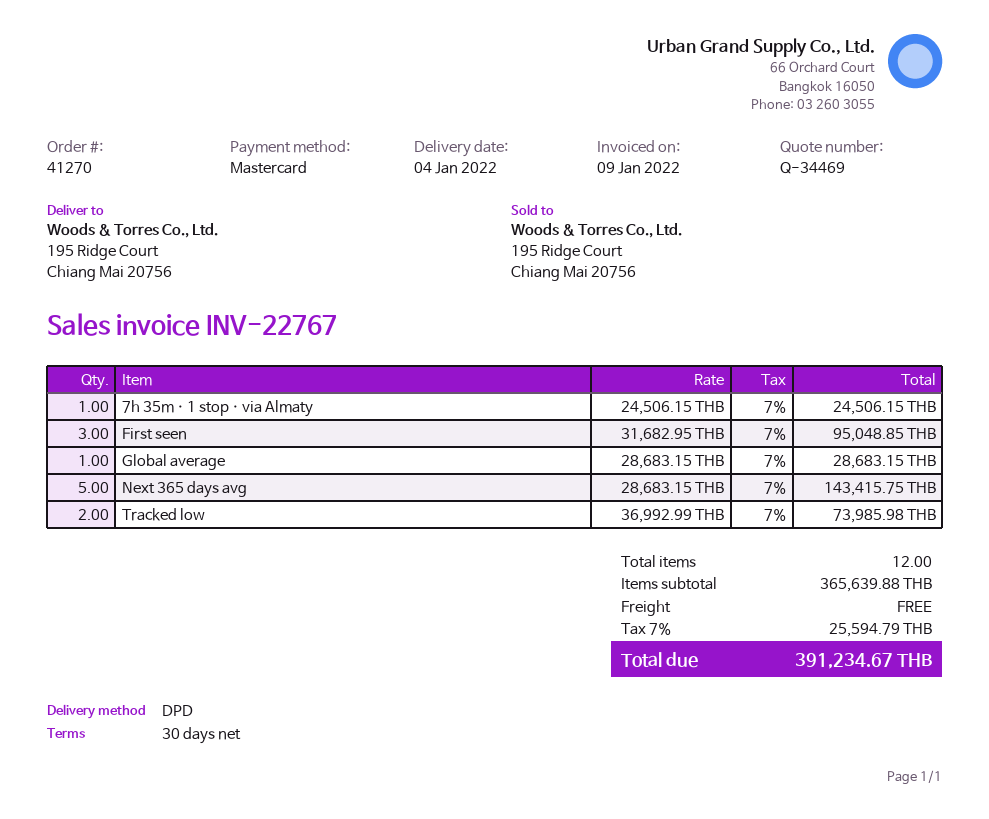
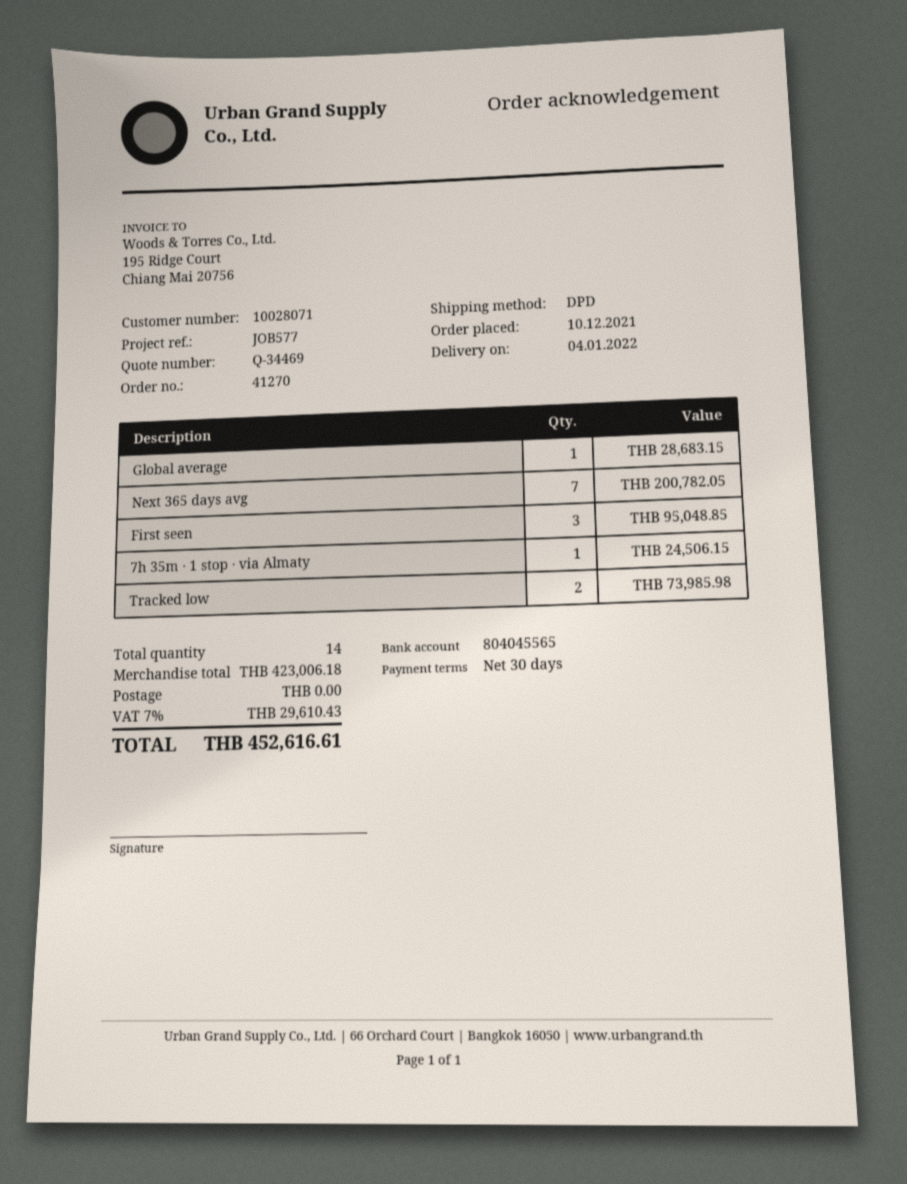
Next 365 days avg: 5 for 143415.75 -> 7 for 200782.05
total quantity: 12 -> 14
subtotal: 365639.88 -> 423006.18
tax: 7% = 25594.79 -> 7% = 29610.43
total: 391234.67 -> 452616.61

